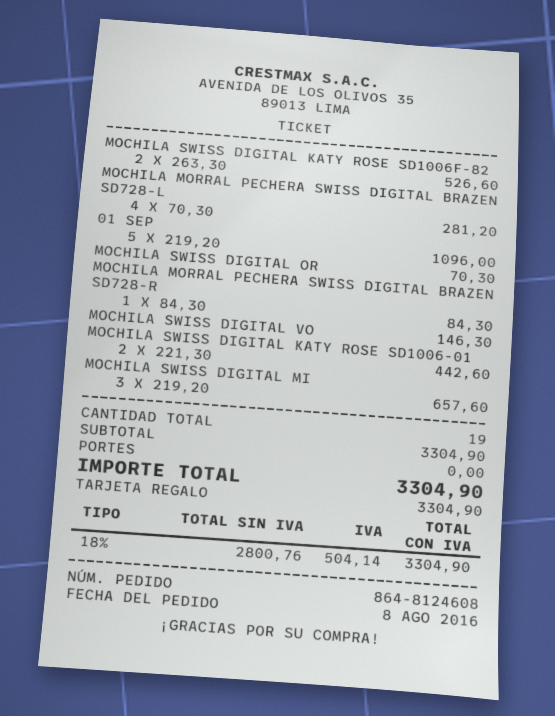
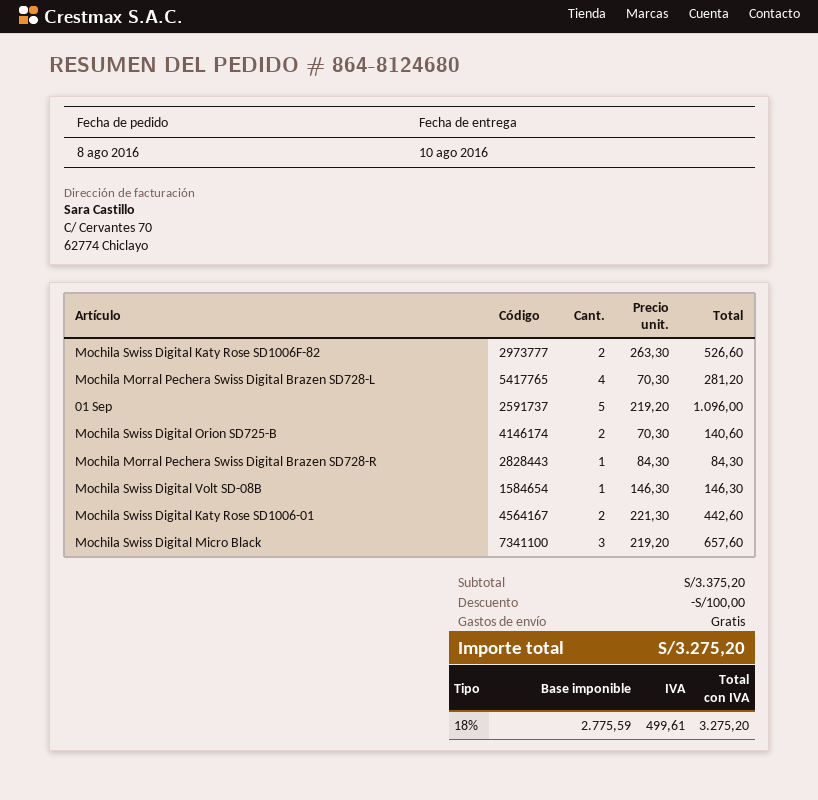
order number: 864-8124608 -> 864-8124680
MOCHILA SWISS DIGITAL OR: 1 x 70.30 = 70.30 -> 2 x 70.30 = 140.60
subtotal: 3304.90 -> 3375.20
discount: none -> 100.00
net: 2800.76 -> 2775.59
tax: 18% = 504.14 -> 18% = 499.61
total: 3304.90 -> 3275.20

